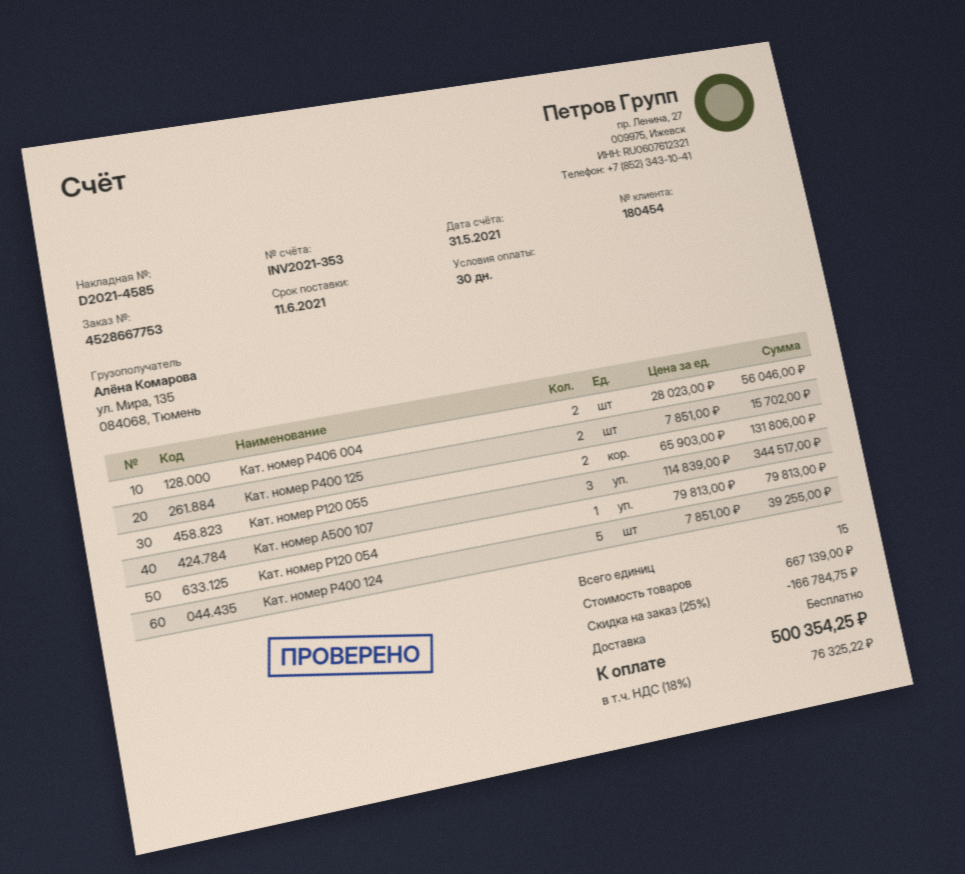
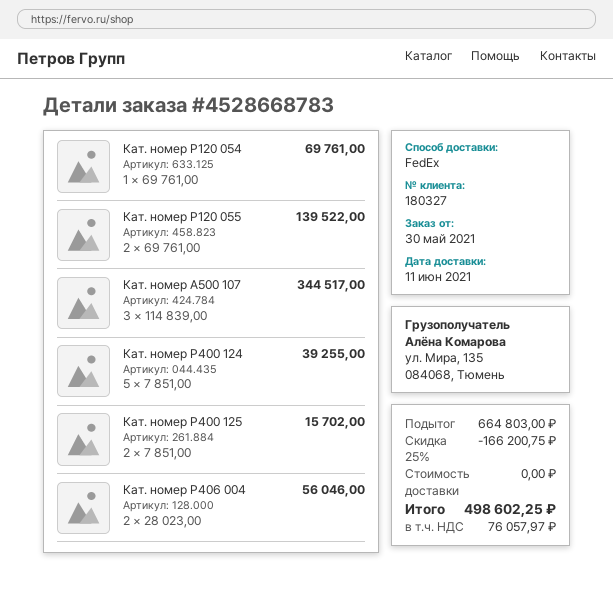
order number: 4528667753 -> 4528668783
customer number: 180454 -> 180327
Кат. номер P120 055: 2 x 65903.00 = 131806.00 -> 2 x 69761.00 = 139522.00
Кат. номер P120 054: 1 x 79813.00 = 79813.00 -> 1 x 69761.00 = 69761.00
subtotal: 667139.00 -> 664803.00
discount: 25% = 166784.75 -> 25% = 166200.75
tax: 76325.22 -> 76057.97
total: 500354.25 -> 498602.25

